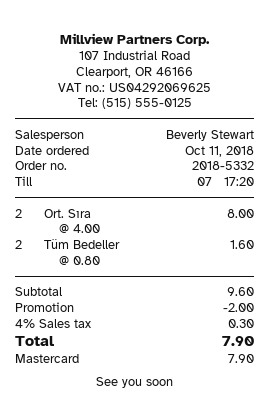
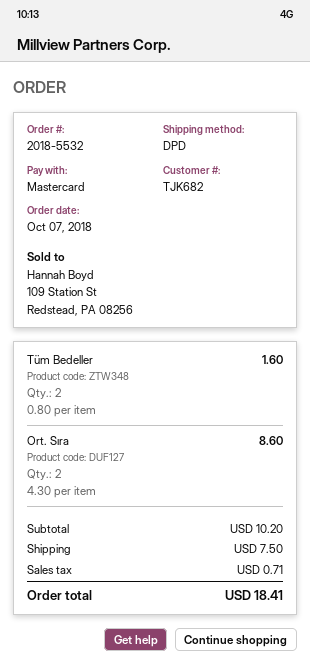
order number: 2018-5332 -> 2018-5532
order date: 2018-10-11 -> 2018-10-07
Ort. Sıra: 2 x 4.00 = 8.00 -> 2 x 4.30 = 8.60
subtotal: 9.60 -> 10.20
discount: 2.00 -> none
shipping: none -> 7.50
tax: 0.30 -> 0.71
total: 7.90 -> 18.41

